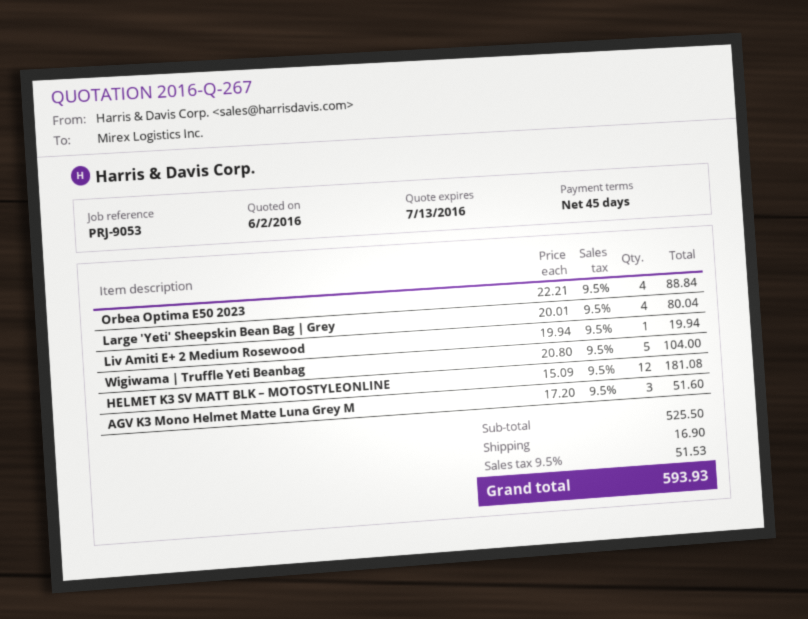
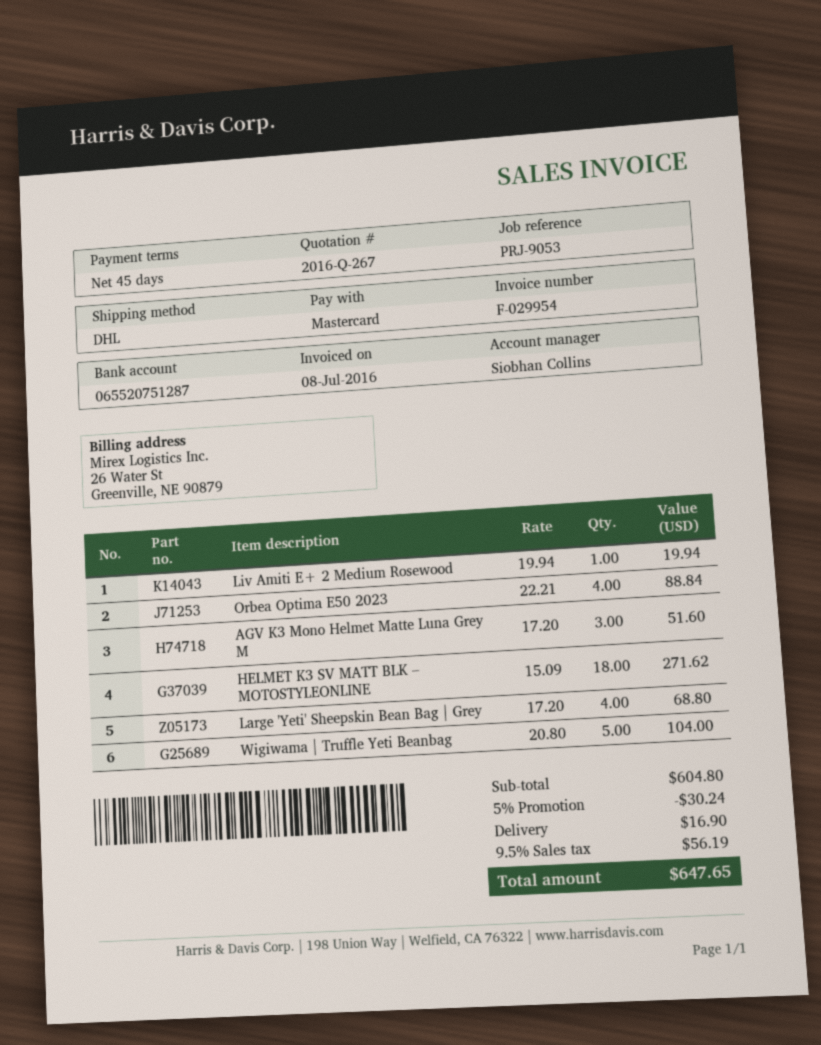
Large 'Yeti' Sheepskin Bean Bag | Grey: 4 x 20.01 = 80.04 -> 4 x 17.20 = 68.80
HELMET K3 SV MATT BLK – MOTOSTYLEONLINE: 12 x 15.09 = 181.08 -> 18 x 15.09 = 271.62
subtotal: 525.50 -> 604.80
discount: none -> 5% = 30.24
tax: 9.5% = 51.53 -> 9.5% = 56.19
total: 593.93 -> 647.65

